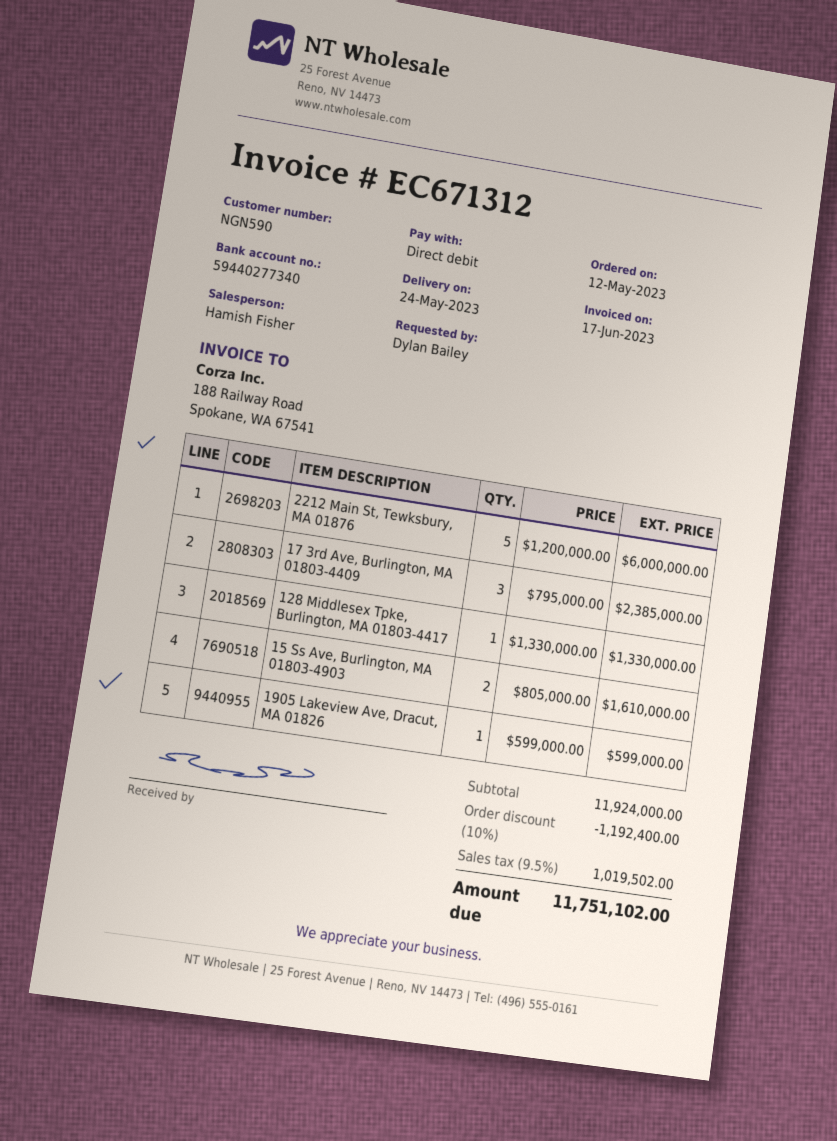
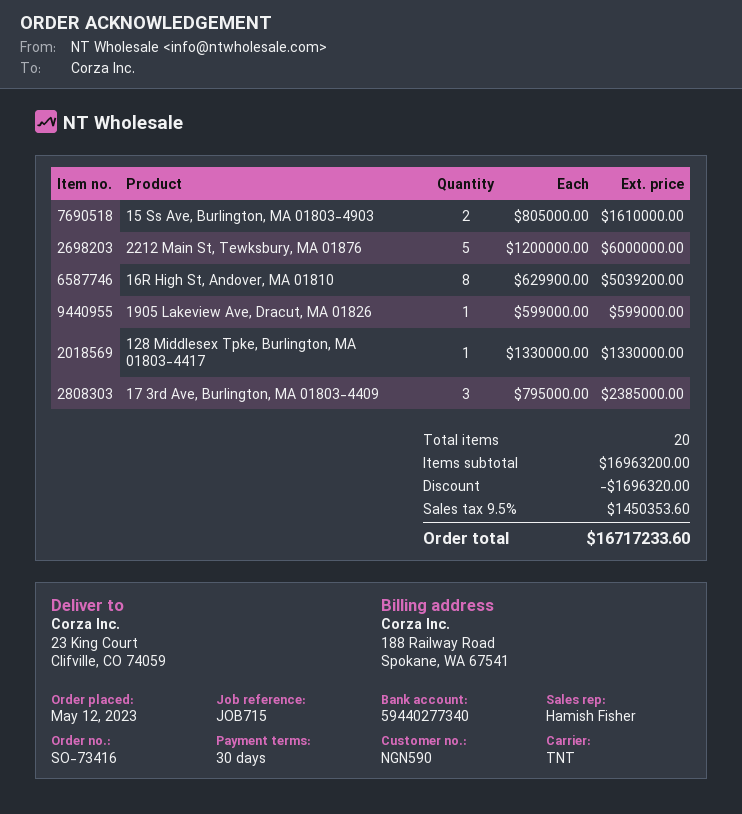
16R High St, Andover, MA 01810: none -> 8 x 629900.00 = 5039200.00
subtotal: 11924000.00 -> 16963200.00
discount: 1192400.00 -> 1696320.00
tax: 9.5% = 1019502.00 -> 9.5% = 1450353.60
total: 11751102.00 -> 16717233.60

